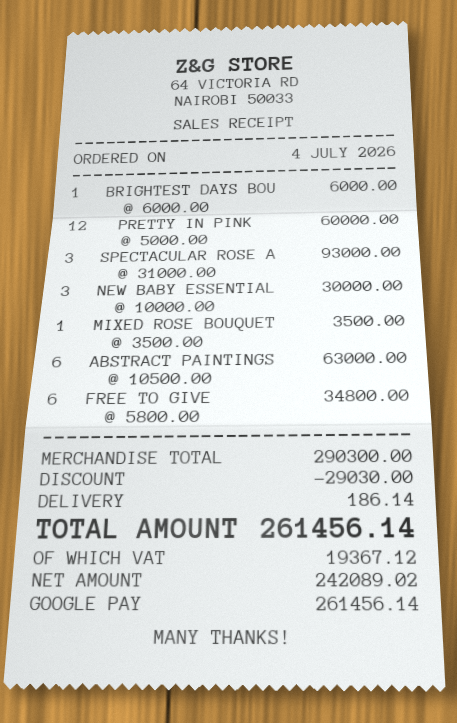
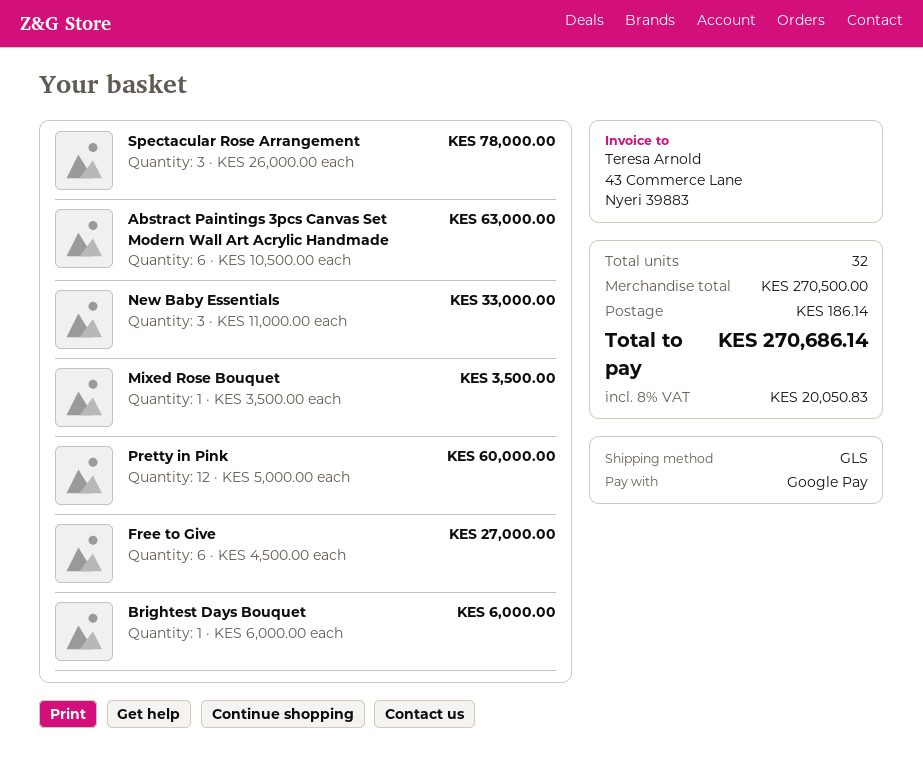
SPECTACULAR ROSE A: 3 x 31000.00 = 93000.00 -> 3 x 26000.00 = 78000.00
NEW BABY ESSENTIAL: 3 x 10000.00 = 30000.00 -> 3 x 11000.00 = 33000.00
FREE TO GIVE: 6 x 5800.00 = 34800.00 -> 6 x 4500.00 = 27000.00
subtotal: 290300.00 -> 270500.00
discount: 29030.00 -> none
tax: 19367.12 -> 20050.83
total: 261456.14 -> 270686.14

